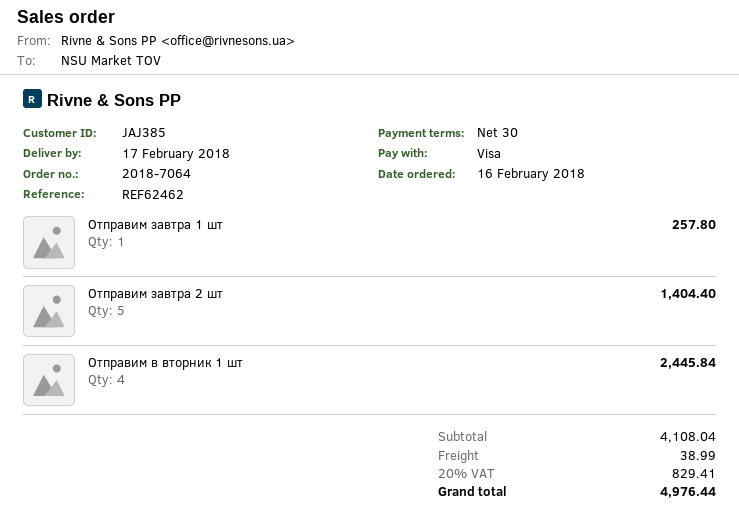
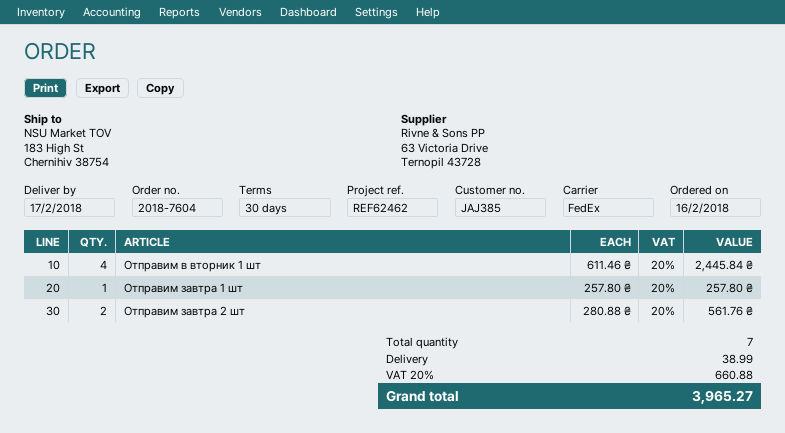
order number: 2018-7064 -> 2018-7604
Отправим завтра 2 шт: 5 for 1404.40 -> 2 for 561.76
tax: 20% = 829.41 -> 20% = 660.88
total: 4976.44 -> 3965.27

